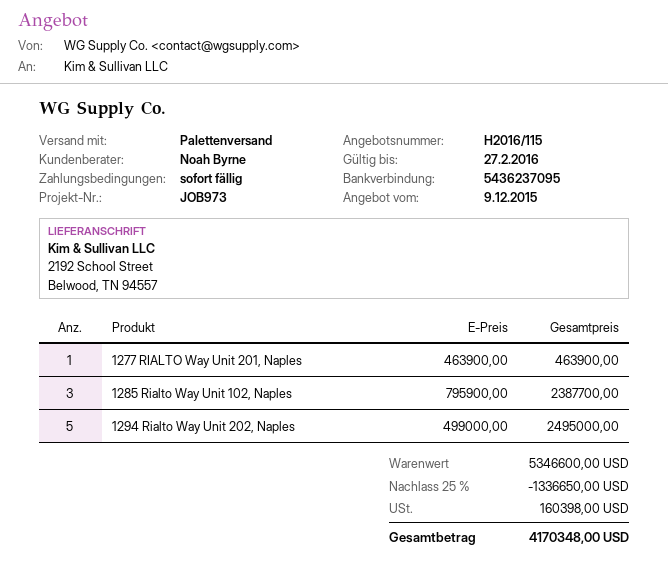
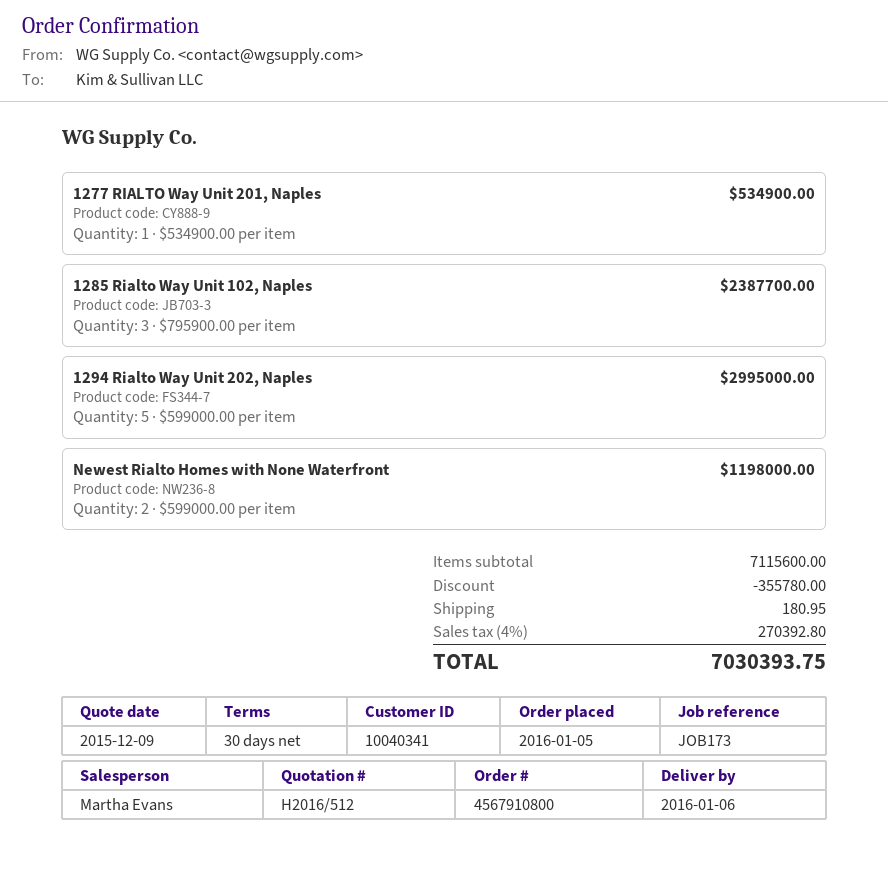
quote number: H2016/115 -> H2016/512
payment terms: on receipt -> 30 days
reference: JOB973 -> JOB173
sales rep: Noah Byrne -> Martha Evans
1277 RIALTO Way Unit 201, Naples: 1 x 463900.00 = 463900.00 -> 1 x 534900.00 = 534900.00
1294 Rialto Way Unit 202, Naples: 5 x 499000.00 = 2495000.00 -> 5 x 599000.00 = 2995000.00
Newest Rialto Homes with None Waterfront: none -> 2 x 599000.00 = 1198000.00
subtotal: 5346600.00 -> 7115600.00
discount: 1336650.00 -> 355780.00
shipping: none -> 180.95
tax: 160398.00 -> 270392.80
total: 4170348.00 -> 7030393.75

